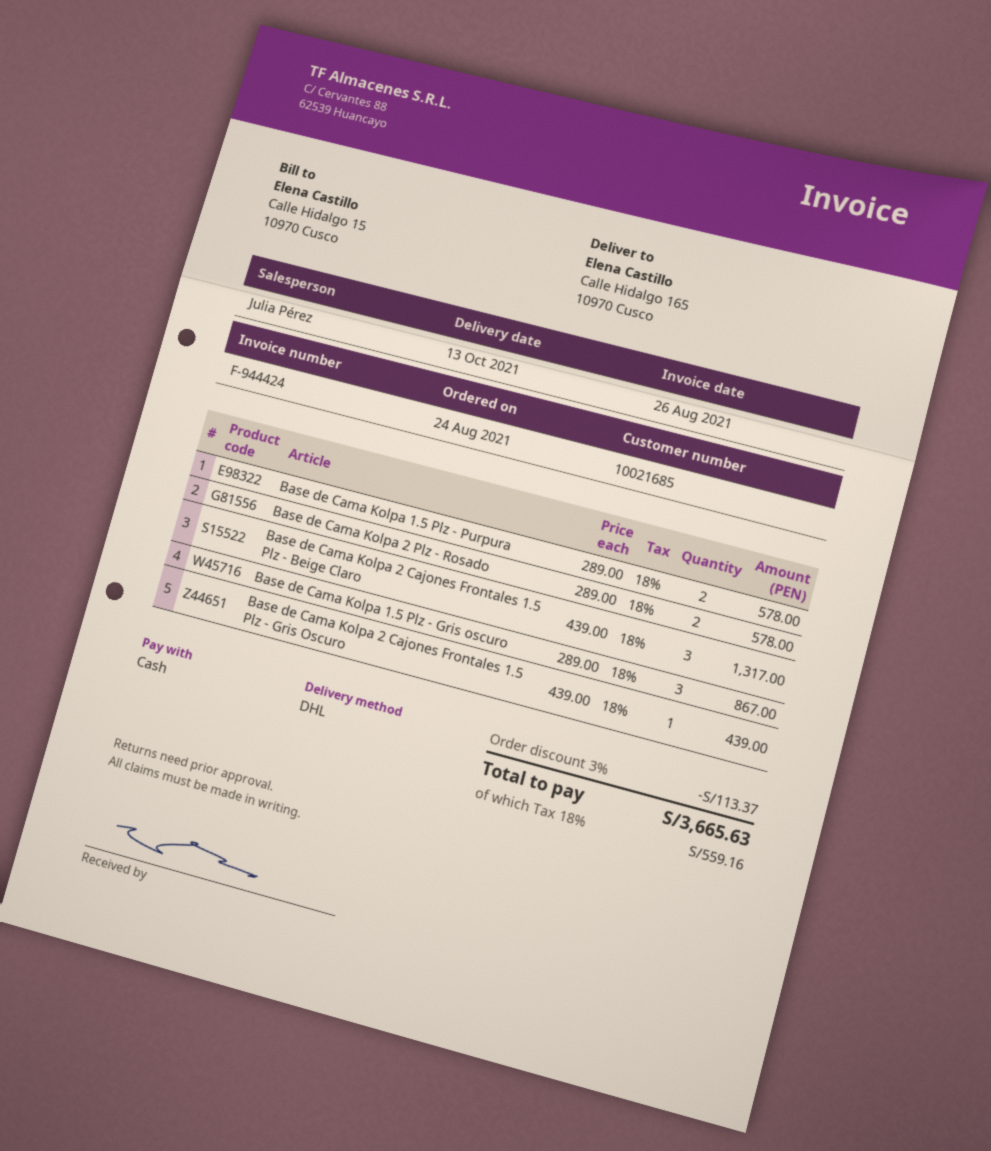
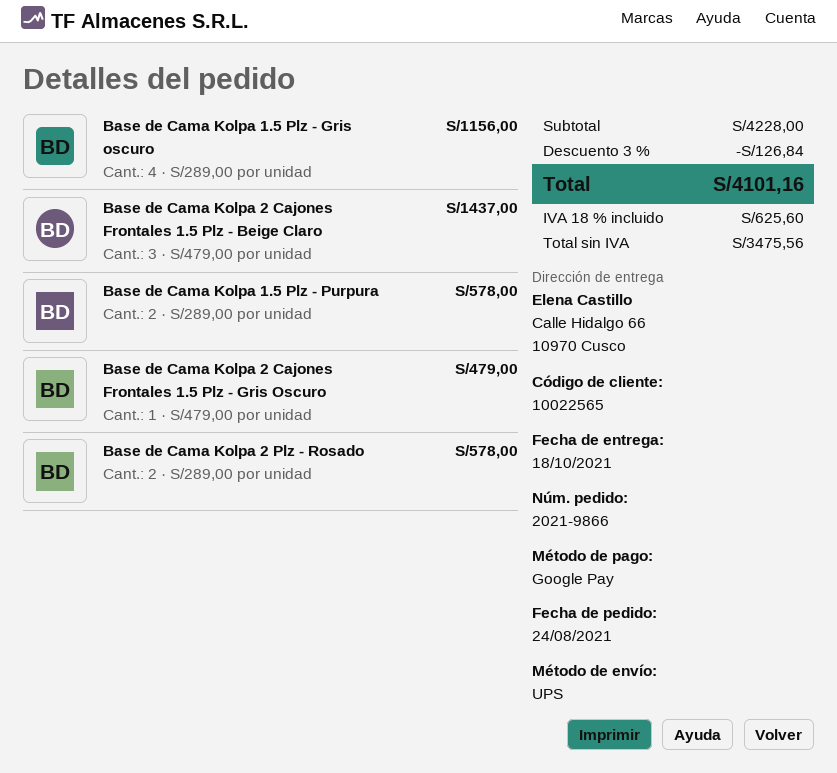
delivery date: 2021-10-13 -> 2021-10-18
customer number: 10021685 -> 10022565
payment method: cash -> Google Pay
shipping method: DHL -> UPS
ship to: Calle Hidalgo 165, 10970 Cusco -> Calle Hidalgo 66, 10970 Cusco
Base de Cama Kolpa 2 Cajones Frontales 1.5 Plz - Beige Claro: 3 x 439.00 = 1317.00 -> 3 x 479.00 = 1437.00
Base de Cama Kolpa 1.5 Plz - Gris oscuro: 3 x 289.00 = 867.00 -> 4 x 289.00 = 1156.00
Base de Cama Kolpa 2 Cajones Frontales 1.5 Plz - Gris Oscuro: 1 x 439.00 = 439.00 -> 1 x 479.00 = 479.00
discount: 3% = 113.37 -> 3% = 126.84
tax: 18% = 559.16 -> 18% = 625.60
total: 3665.63 -> 4101.16

